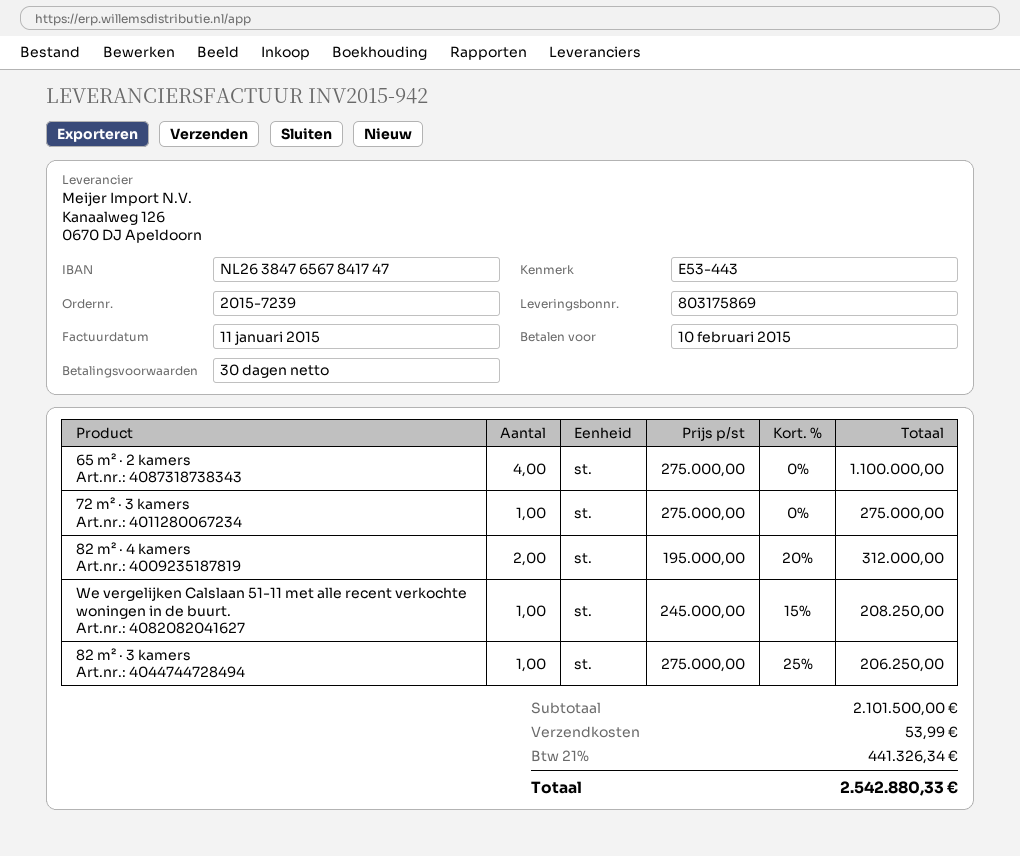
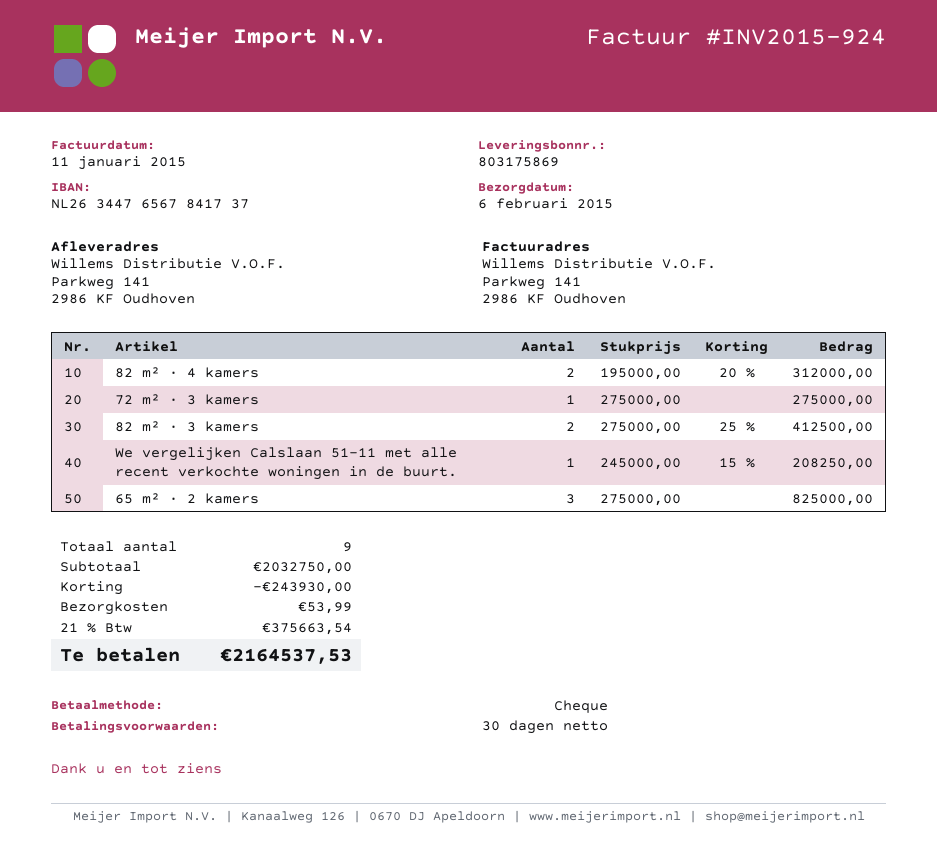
invoice number: INV2015-942 -> INV2015-924
bank account: NL2638476567841747 -> NL2634476567841737
65 m² · 2 kamers: 4 x 275000.00 = 1100000.00 -> 3 x 275000.00 = 825000.00
82 m² · 3 kamers: 1 x 275000.00 - 25% = 206250.00 -> 2 x 275000.00 - 25% = 412500.00
subtotal: 2101500.00 -> 2032750.00
discount: none -> 243930.00
tax: 21% = 441326.34 -> 21% = 375663.54
total: 2542880.33 -> 2164537.53

